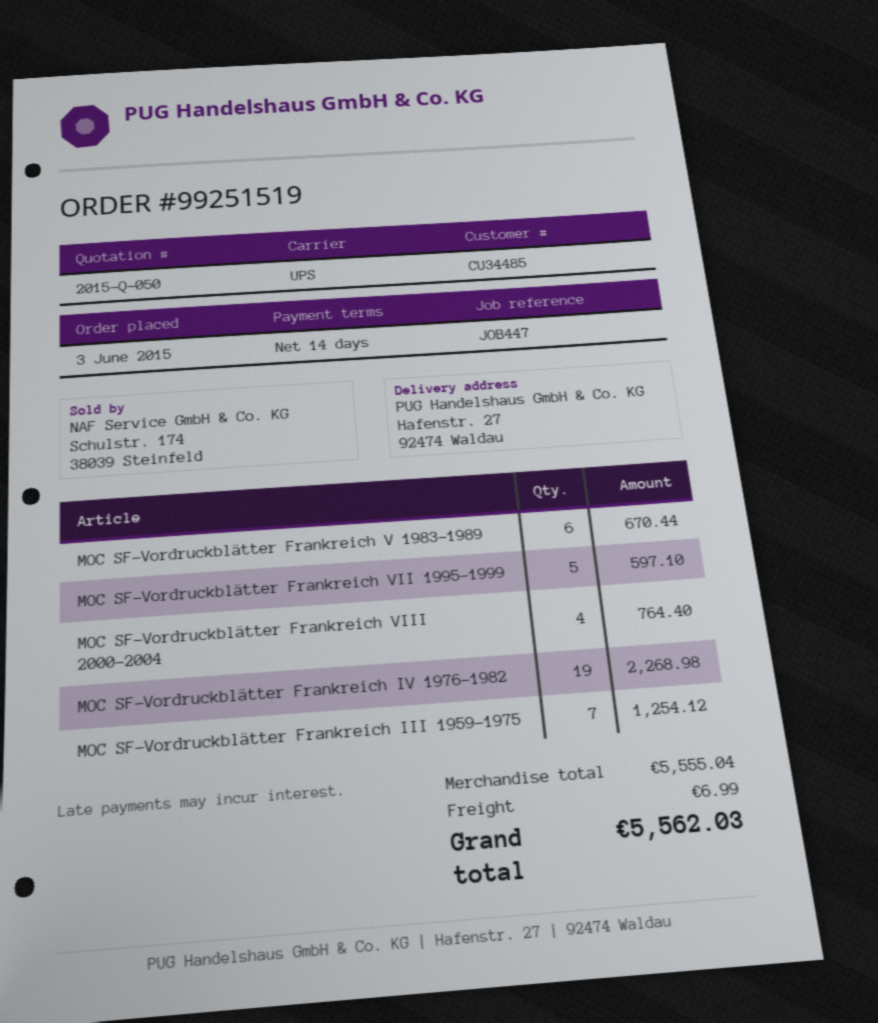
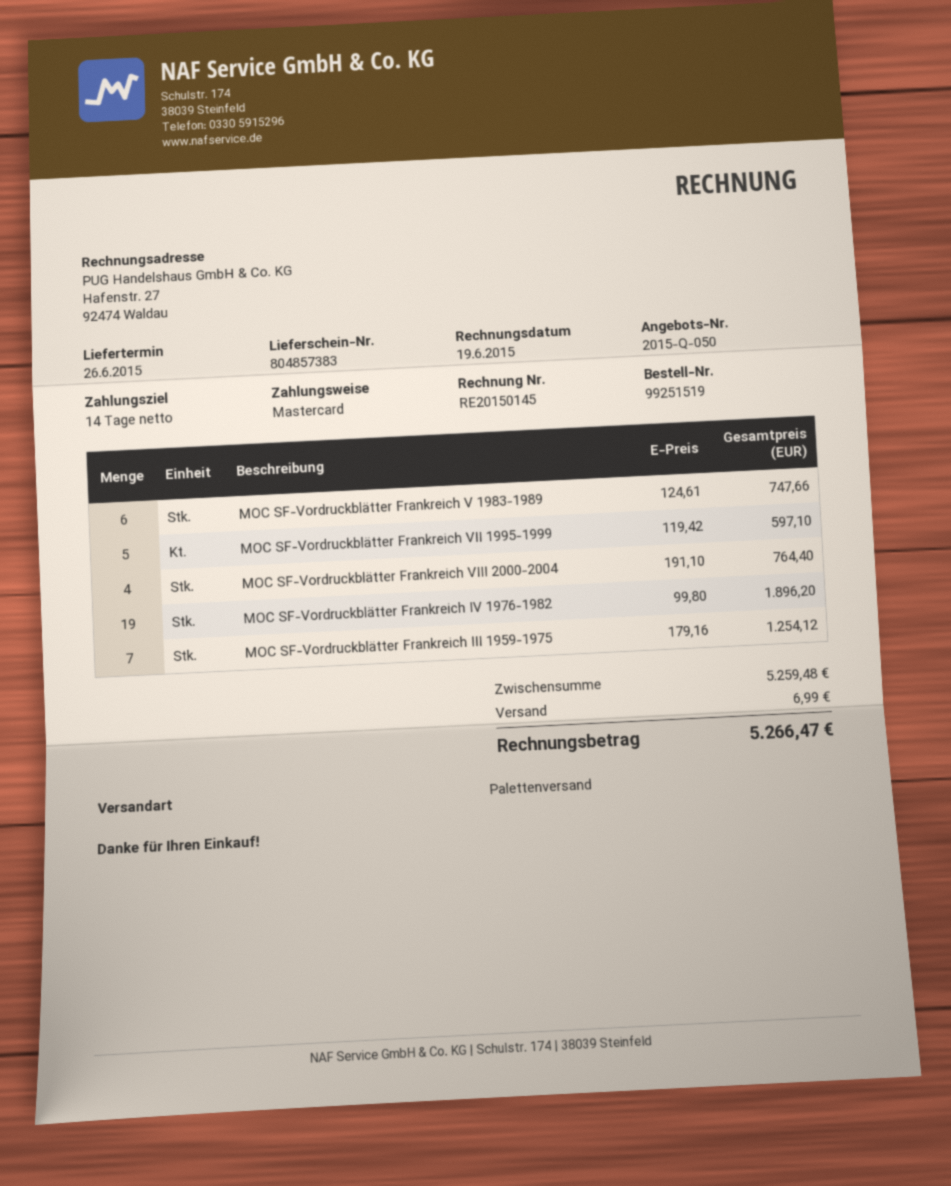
shipping method: UPS -> pallet freight
MOC SF-Vordruckblätter Frankreich V 1983-1989: 6 for 670.44 -> 6 for 747.66
MOC SF-Vordruckblätter Frankreich IV 1976-1982: 19 for 2268.98 -> 19 for 1896.20
subtotal: 5555.04 -> 5259.48
total: 5562.03 -> 5266.47

